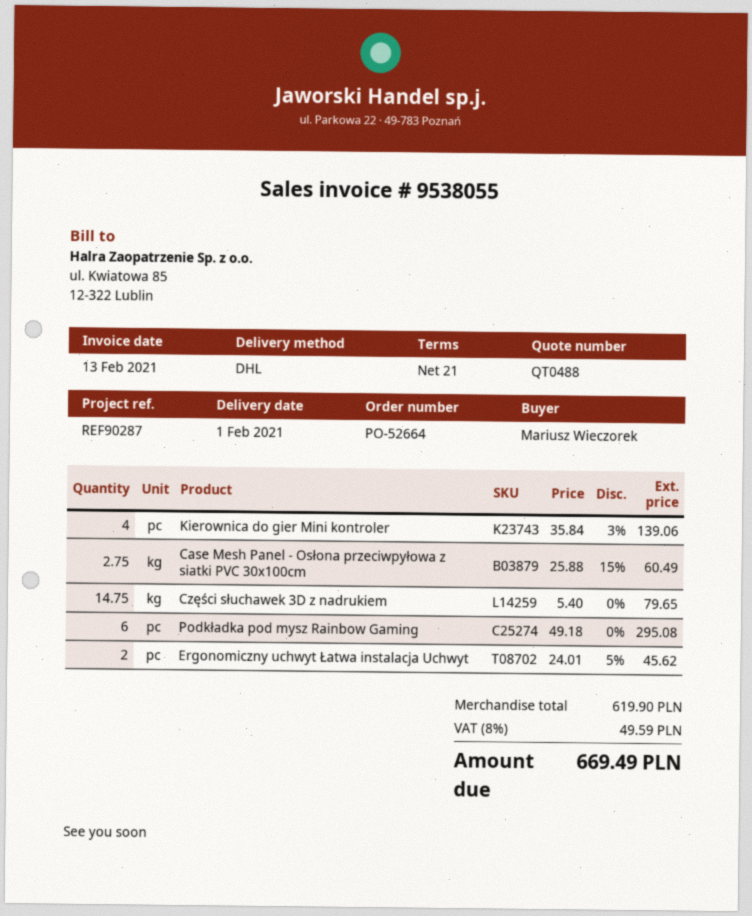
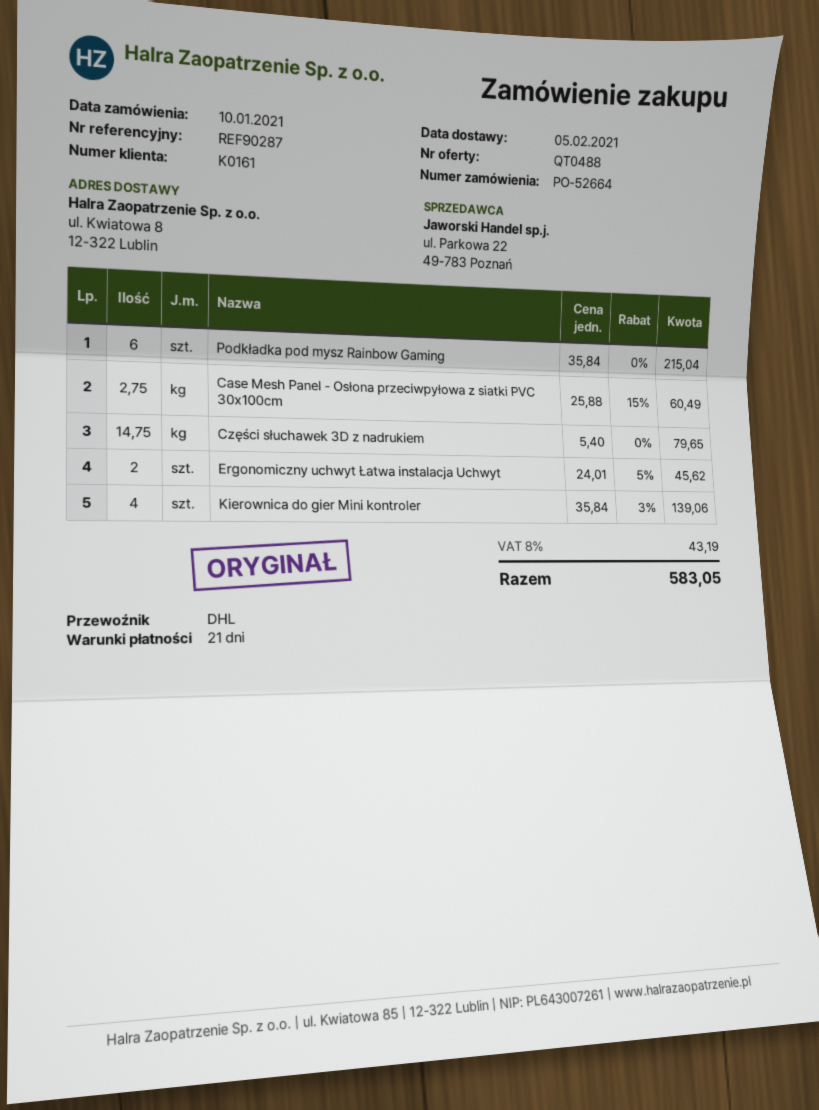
delivery date: 2021-02-01 -> 2021-02-05
Podkładka pod mysz Rainbow Gaming: 6 x 49.18 = 295.08 -> 6 x 35.84 = 215.04
tax: 8% = 49.59 -> 8% = 43.19
total: 669.49 -> 583.05

